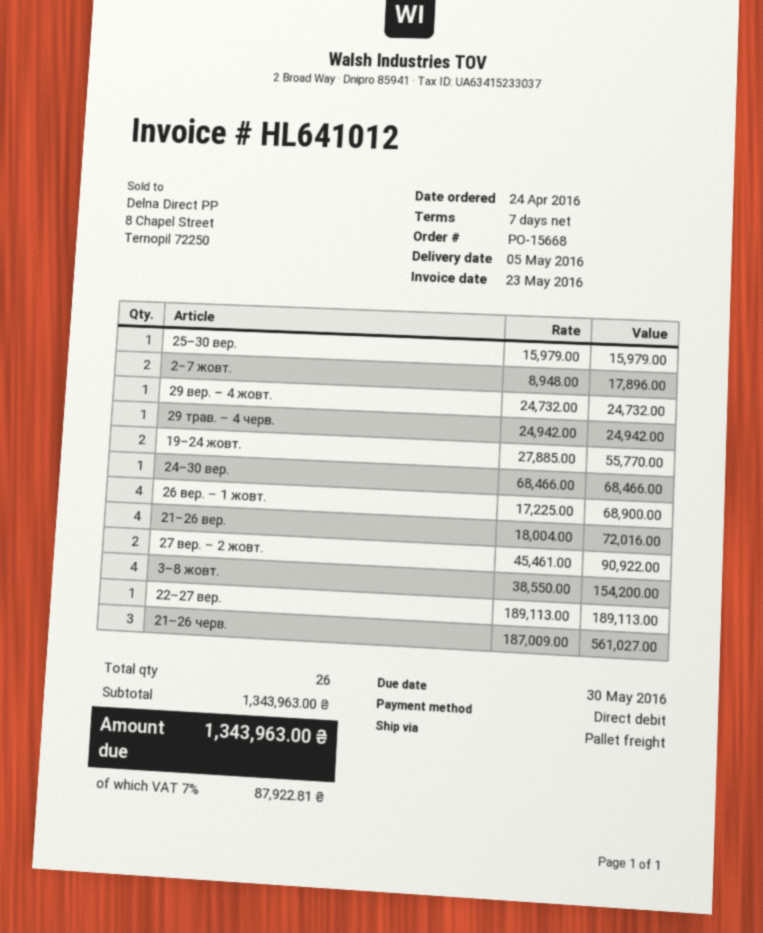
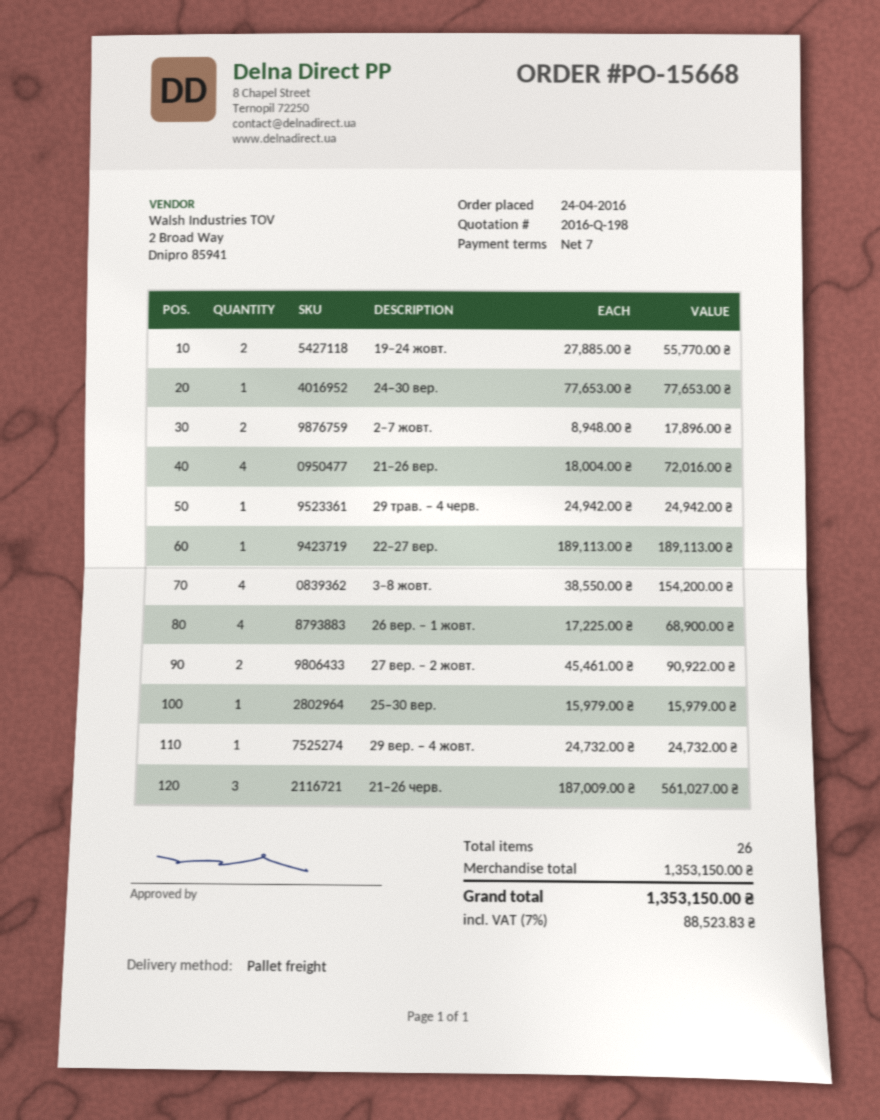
24–30 вер.: 1 x 68466.00 = 68466.00 -> 1 x 77653.00 = 77653.00
subtotal: 1343963.00 -> 1353150.00
tax: 7% = 87922.81 -> 7% = 88523.83
total: 1343963.00 -> 1353150.00

